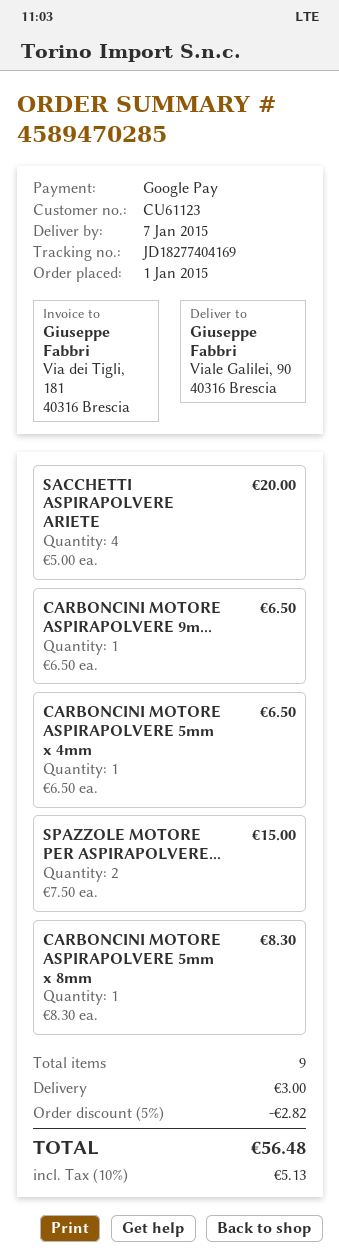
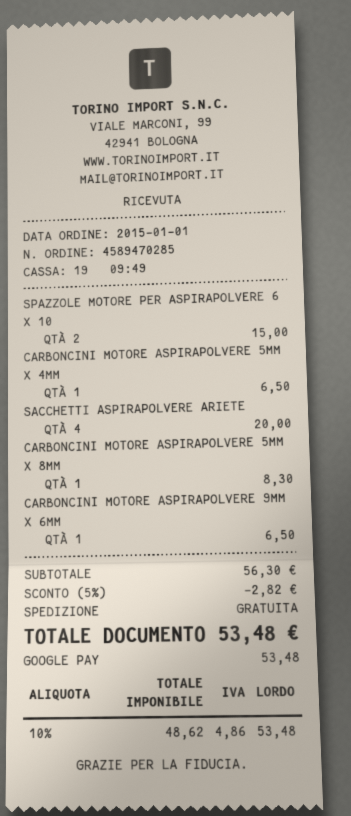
shipping: 3.00 -> 0.00
tax: 10% = 5.13 -> 10% = 4.86
total: 56.48 -> 53.48

